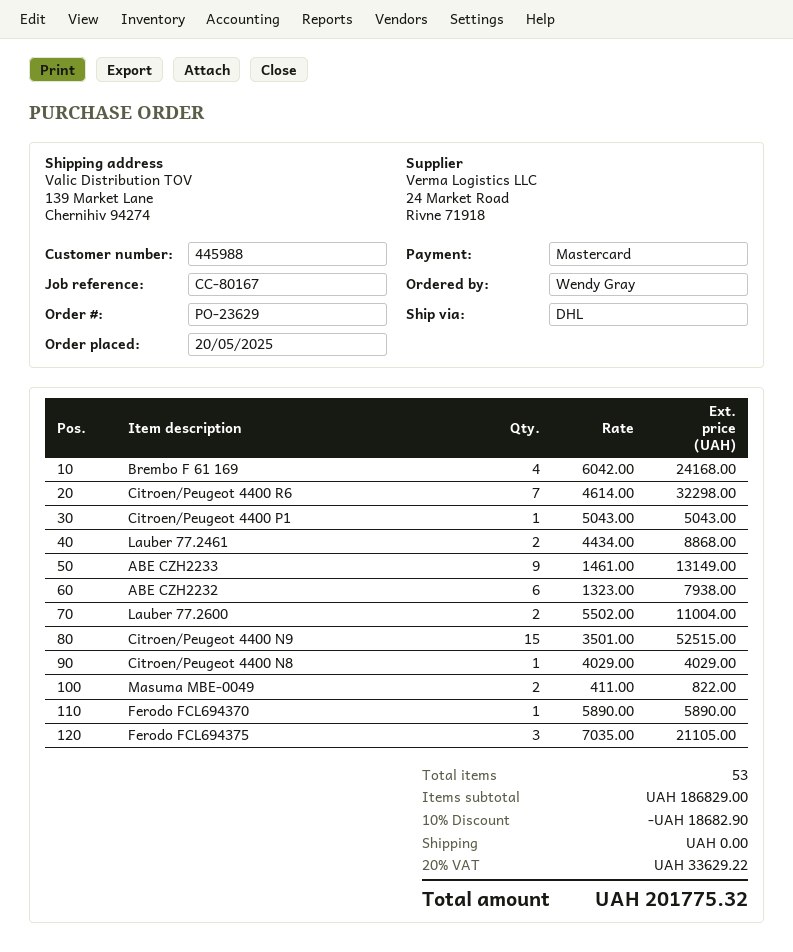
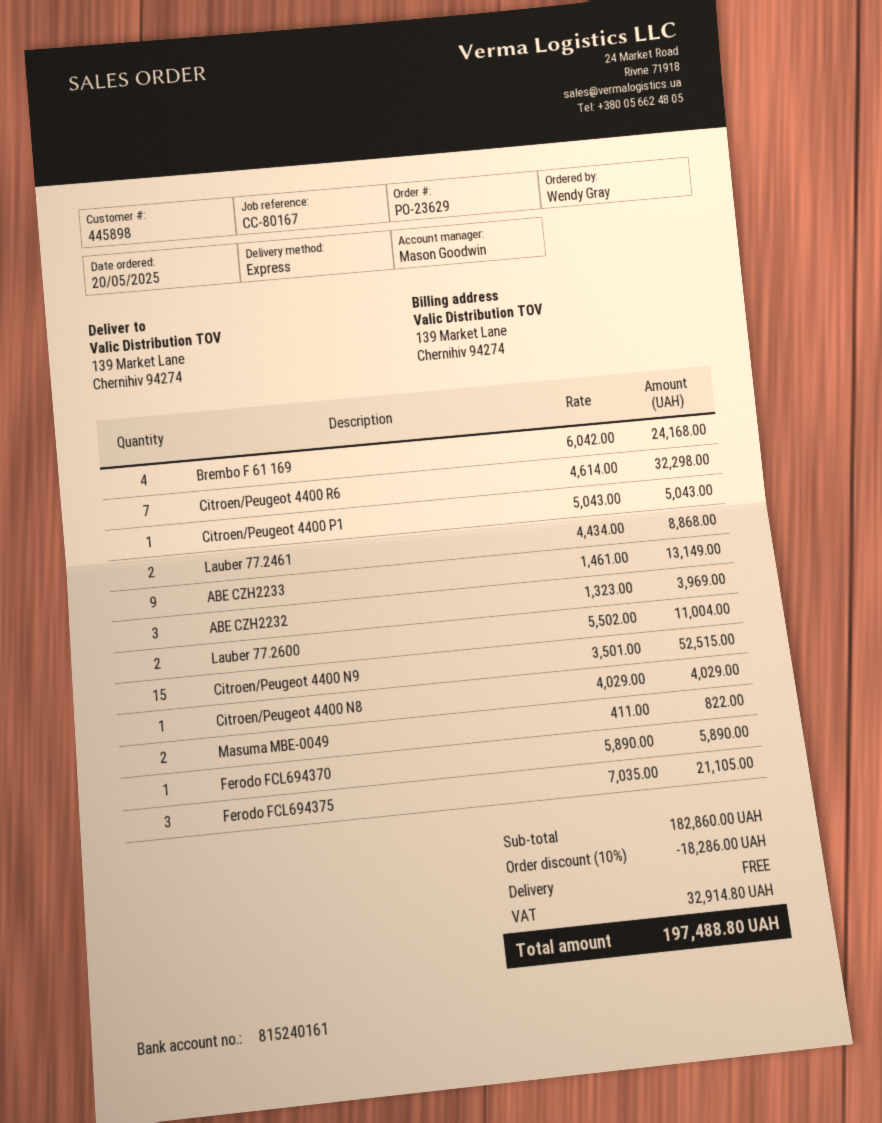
customer number: 445988 -> 445898
shipping method: DHL -> express
ABE CZH2232: 6 x 1323.00 = 7938.00 -> 3 x 1323.00 = 3969.00
subtotal: 186829.00 -> 182860.00
discount: 10% = 18682.90 -> 10% = 18286.00
tax: 33629.22 -> 32914.80
total: 201775.32 -> 197488.80

